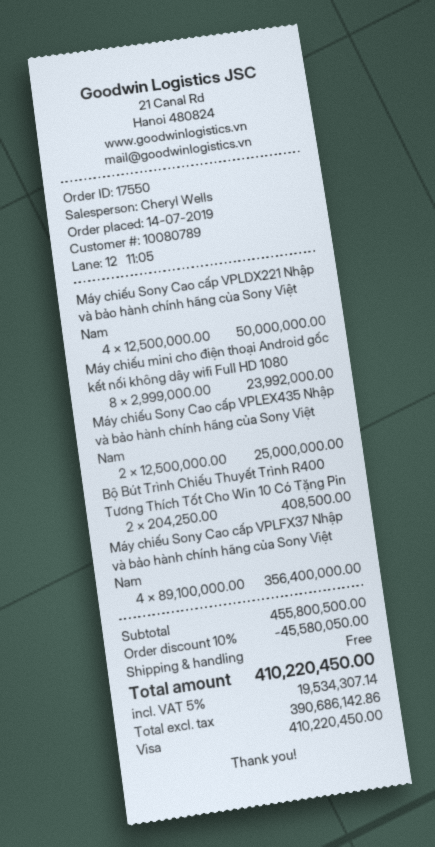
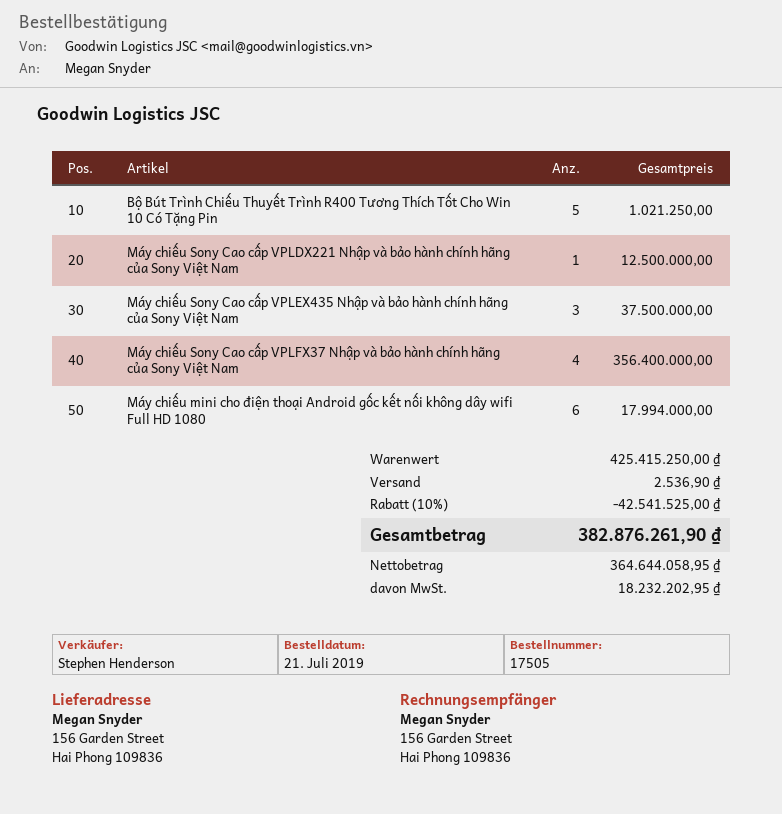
order number: 17550 -> 17505
order date: 2019-07-14 -> 2019-07-21
sales rep: Cheryl Wells -> Stephen Henderson
Máy chiếu Sony Cao cấp VPLDX221 Nhập và bảo hành chính hãng của Sony Việt Nam: 4 for 50000000.00 -> 1 for 12500000.00
Máy chiếu mini cho điện thoại Android gốc kết nối không dây wifi Full HD 1080: 8 for 23992000.00 -> 6 for 17994000.00
Máy chiếu Sony Cao cấp VPLEX435 Nhập và bảo hành chính hãng của Sony Việt Nam: 2 for 25000000.00 -> 3 for 37500000.00
Bộ Bút Trình Chiếu Thuyết Trình R400 Tương Thích Tốt Cho Win 10 Có Tặng Pin: 2 for 408500.00 -> 5 for 1021250.00
subtotal: 455800500.00 -> 425415250.00
discount: 10% = 45580050.00 -> 10% = 42541525.00
shipping: 0.00 -> 2536.90
net: 390686142.86 -> 364644058.95
tax: 19534307.14 -> 18232202.95
total: 410220450.00 -> 382876261.90

